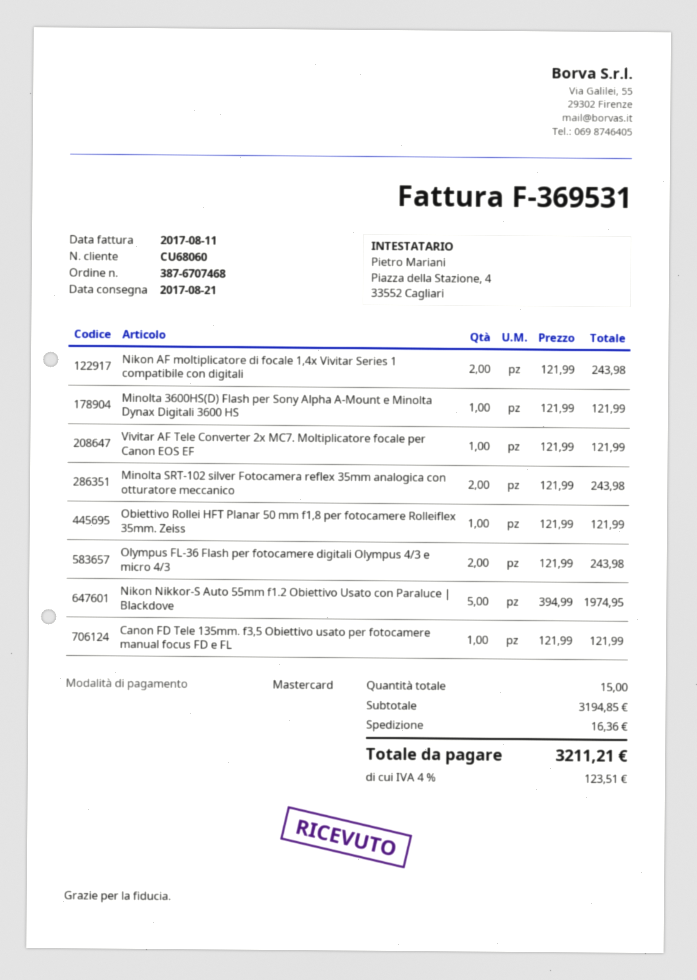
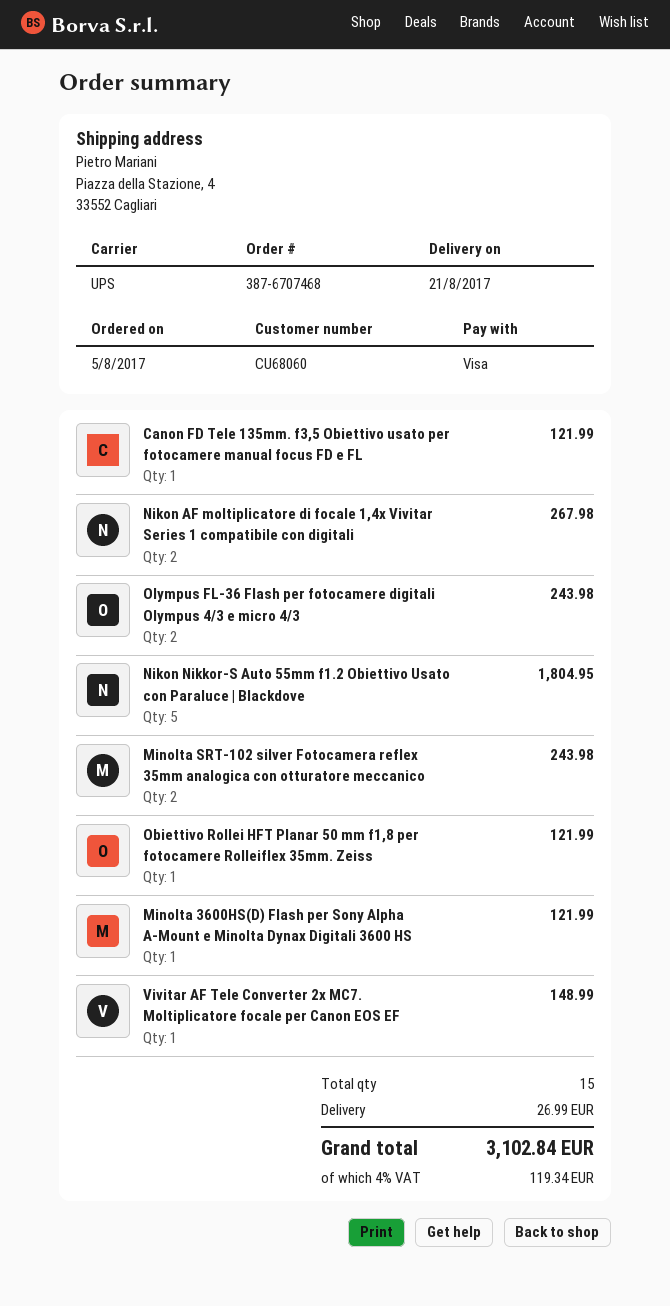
payment method: Mastercard -> Visa
Nikon AF moltiplicatore di focale 1,4x Vivitar Series 1 compatibile con digitali: 2 for 243.98 -> 2 for 267.98
Vivitar AF Tele Converter 2x MC7. Moltiplicatore focale per Canon EOS EF: 1 for 121.99 -> 1 for 148.99
Nikon Nikkor-S Auto 55mm f1.2 Obiettivo Usato con Paraluce | Blackdove: 5 for 1974.95 -> 5 for 1804.95
shipping: 16.36 -> 26.99
tax: 4% = 123.51 -> 4% = 119.34
total: 3211.21 -> 3102.84

